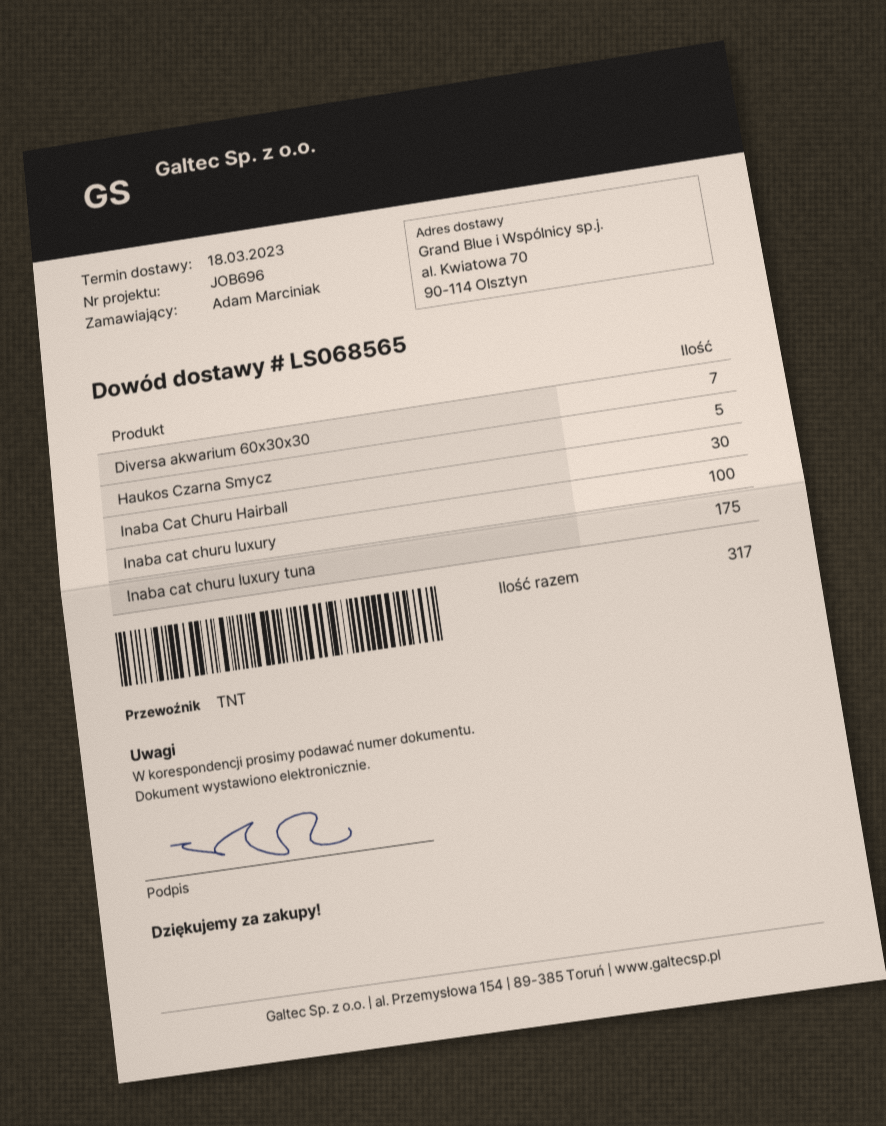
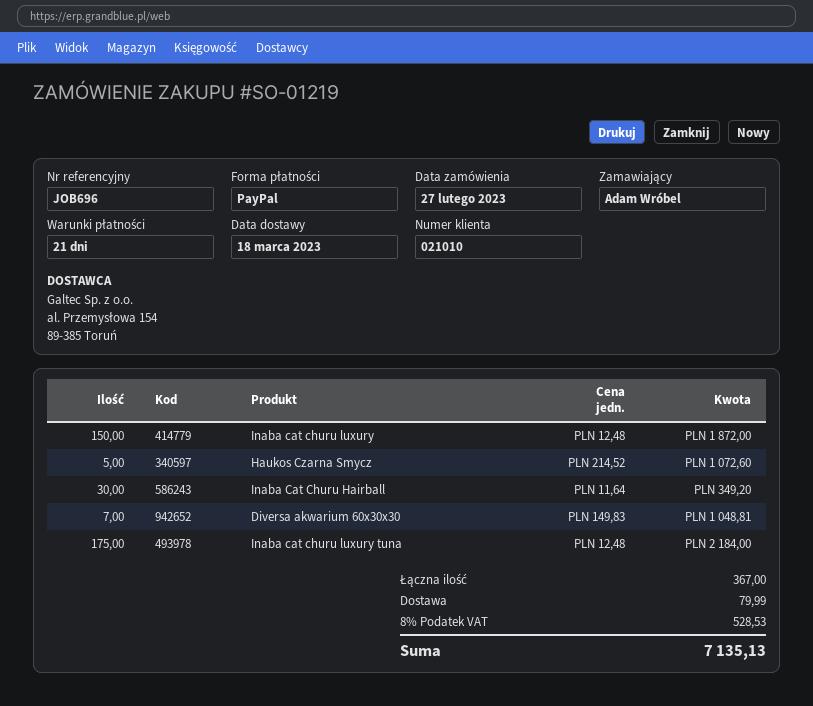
ordered by: Adam Marciniak -> Adam Wróbel
Inaba cat churu luxury: 100 -> 150
total quantity: 317 -> 367

